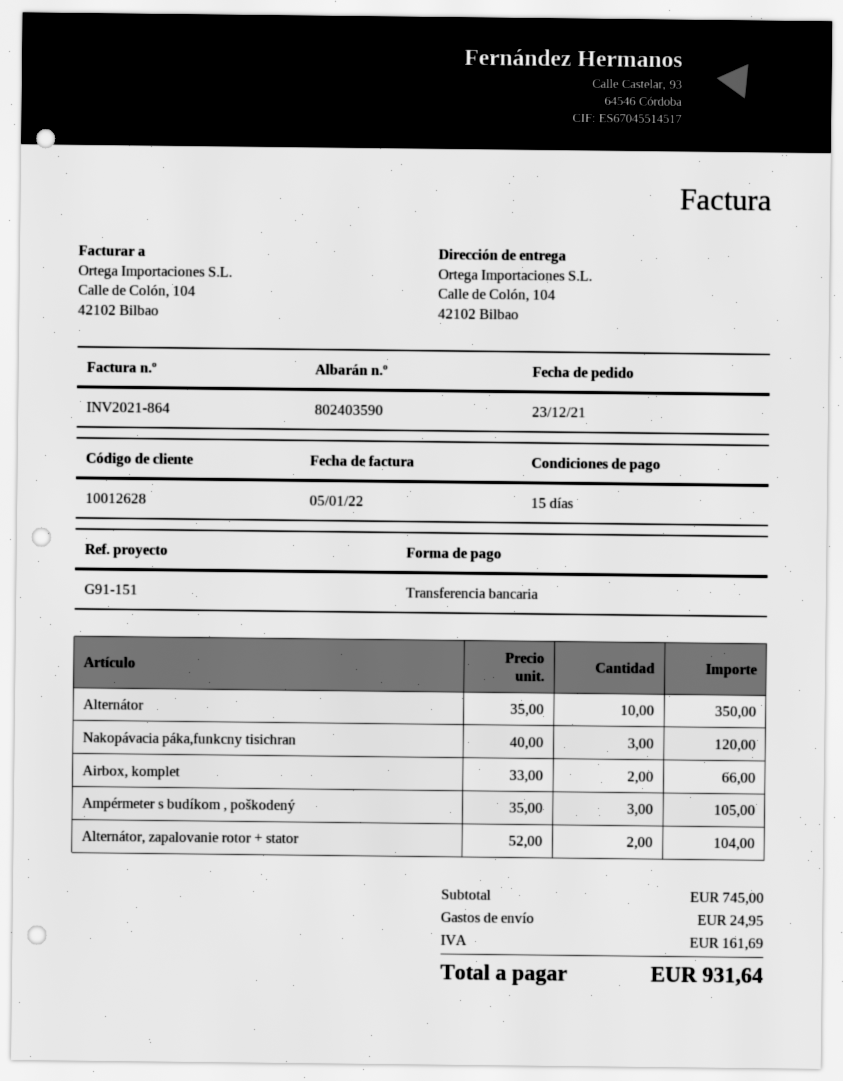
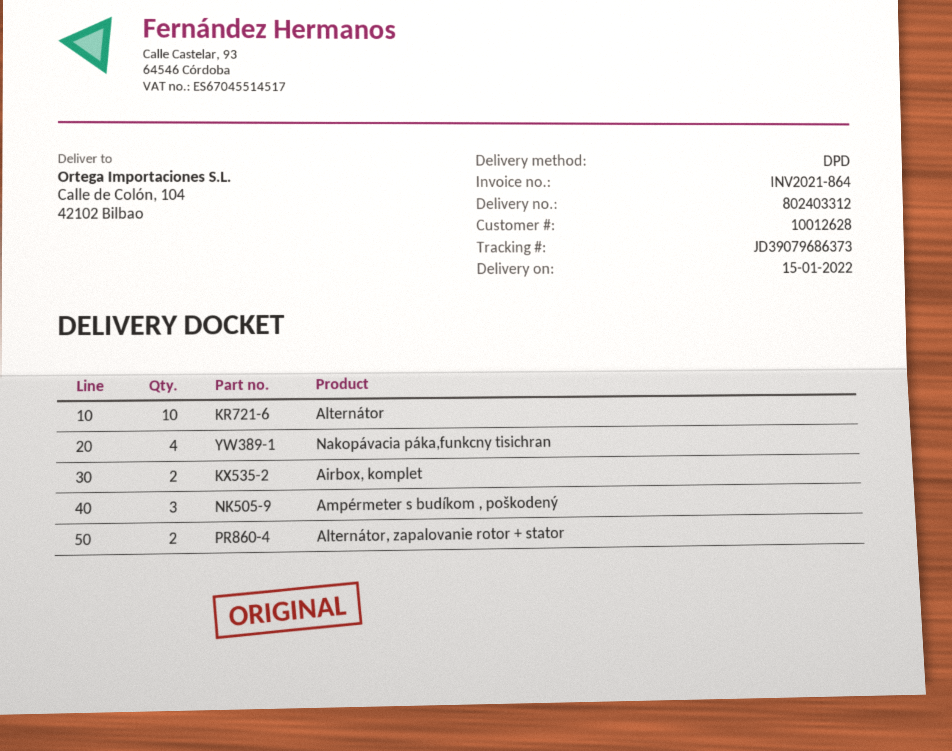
delivery note number: 802403590 -> 802403312
Nakopávacia páka,funkcny tisichran: 3 -> 4

